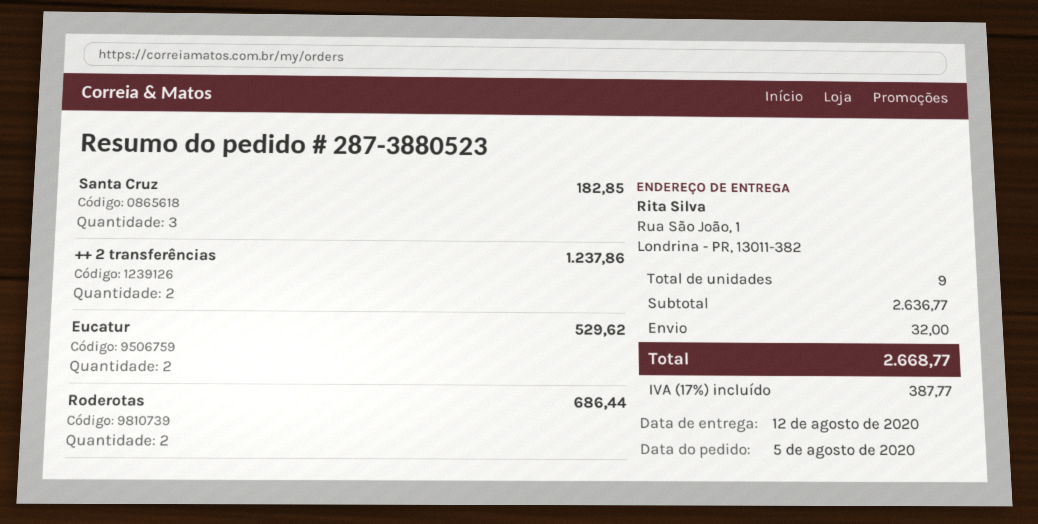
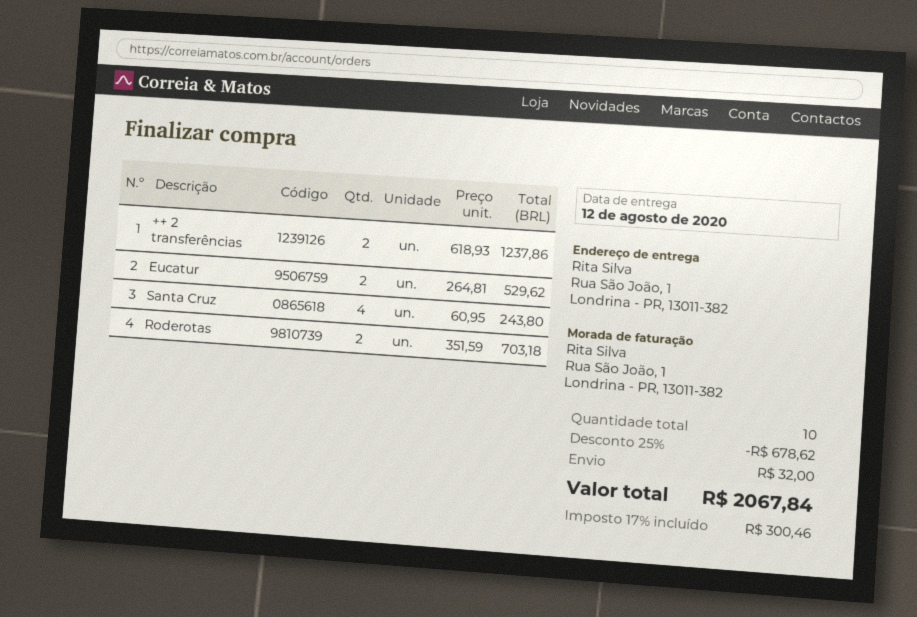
Santa Cruz: 3 for 182.85 -> 4 for 243.80
Roderotas: 2 for 686.44 -> 2 for 703.18
total quantity: 9 -> 10
discount: none -> 25% = 678.62
tax: 17% = 387.77 -> 17% = 300.46
total: 2668.77 -> 2067.84

